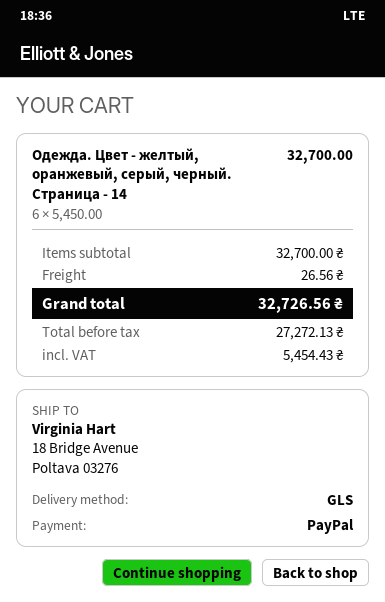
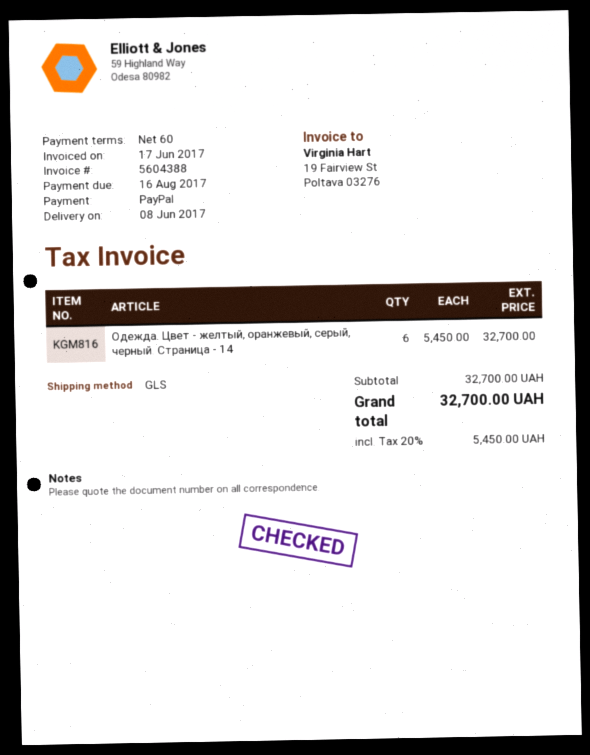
shipping: 26.56 -> none
tax: 5454.43 -> 5450.00
total: 32726.56 -> 32700.00

